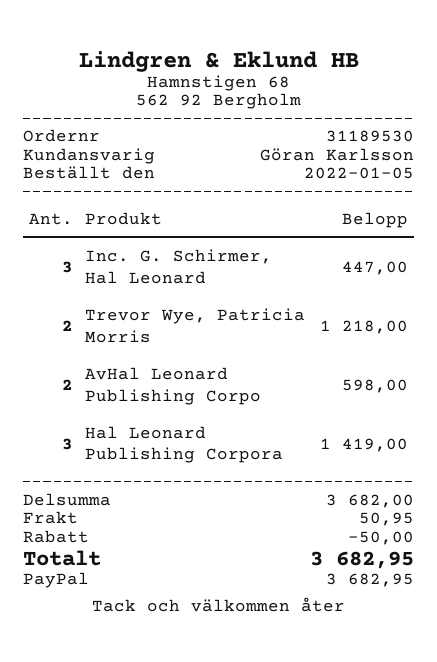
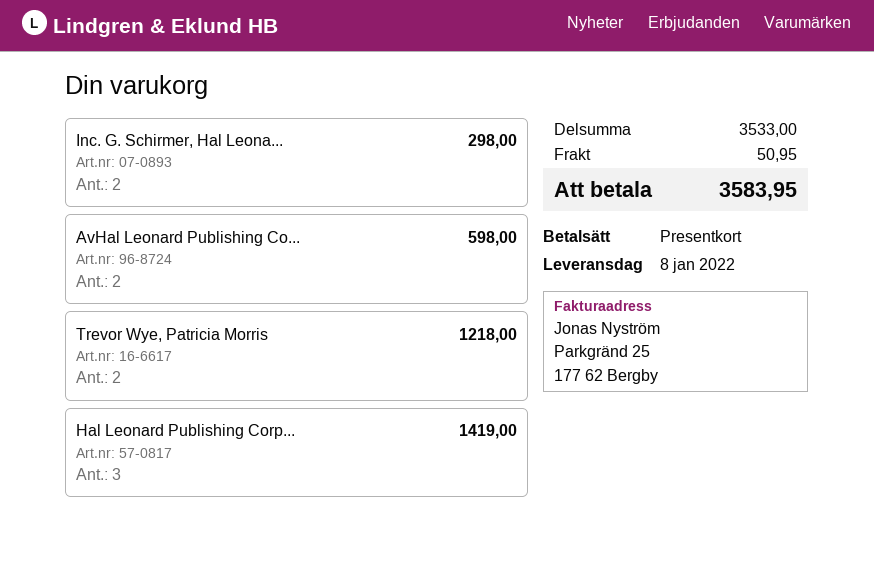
payment method: PayPal -> gift card
Inc. G. Schirmer, Hal Leonard: 3 for 447.00 -> 2 for 298.00
subtotal: 3682.00 -> 3533.00
discount: 50.00 -> none
total: 3682.95 -> 3583.95

